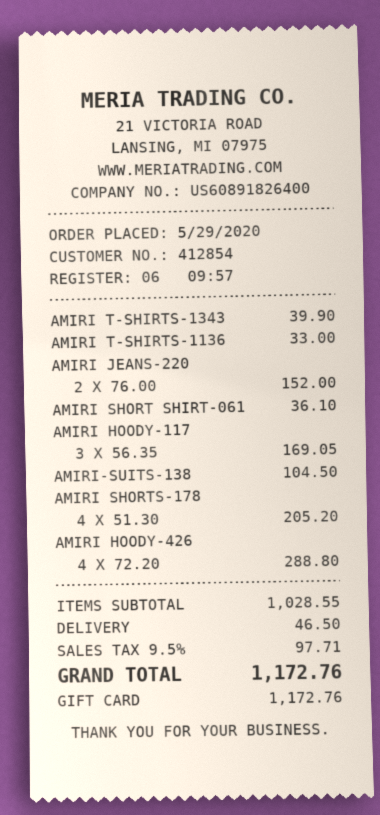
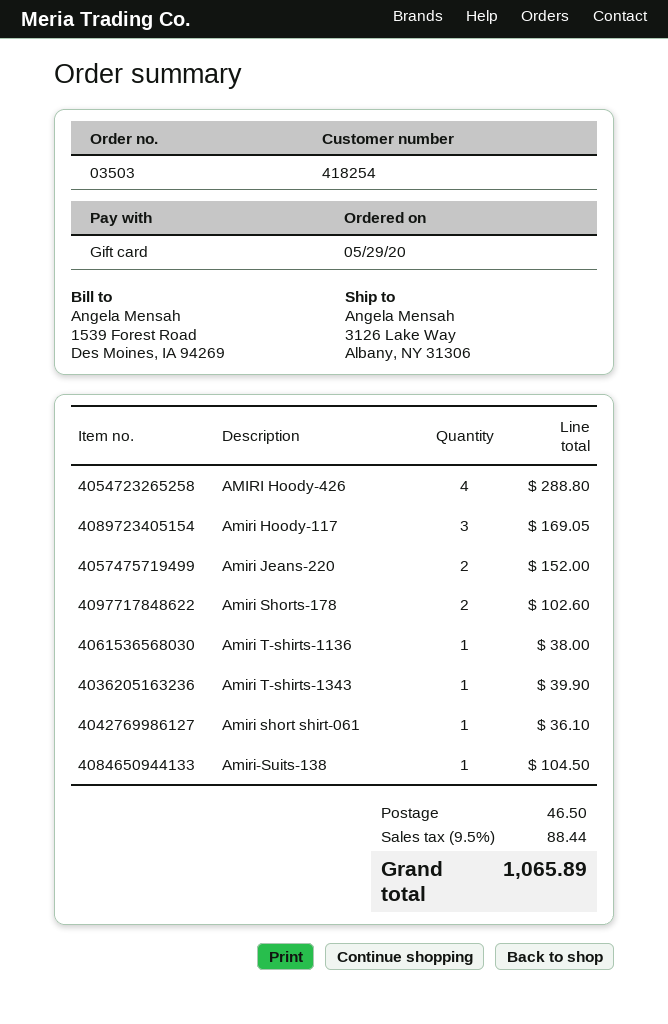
customer number: 412854 -> 418254
AMIRI T-SHIRTS-1136: 1 for 33.00 -> 1 for 38.00
AMIRI SHORTS-178: 4 for 205.20 -> 2 for 102.60
tax: 9.5% = 97.71 -> 9.5% = 88.44
total: 1172.76 -> 1065.89

